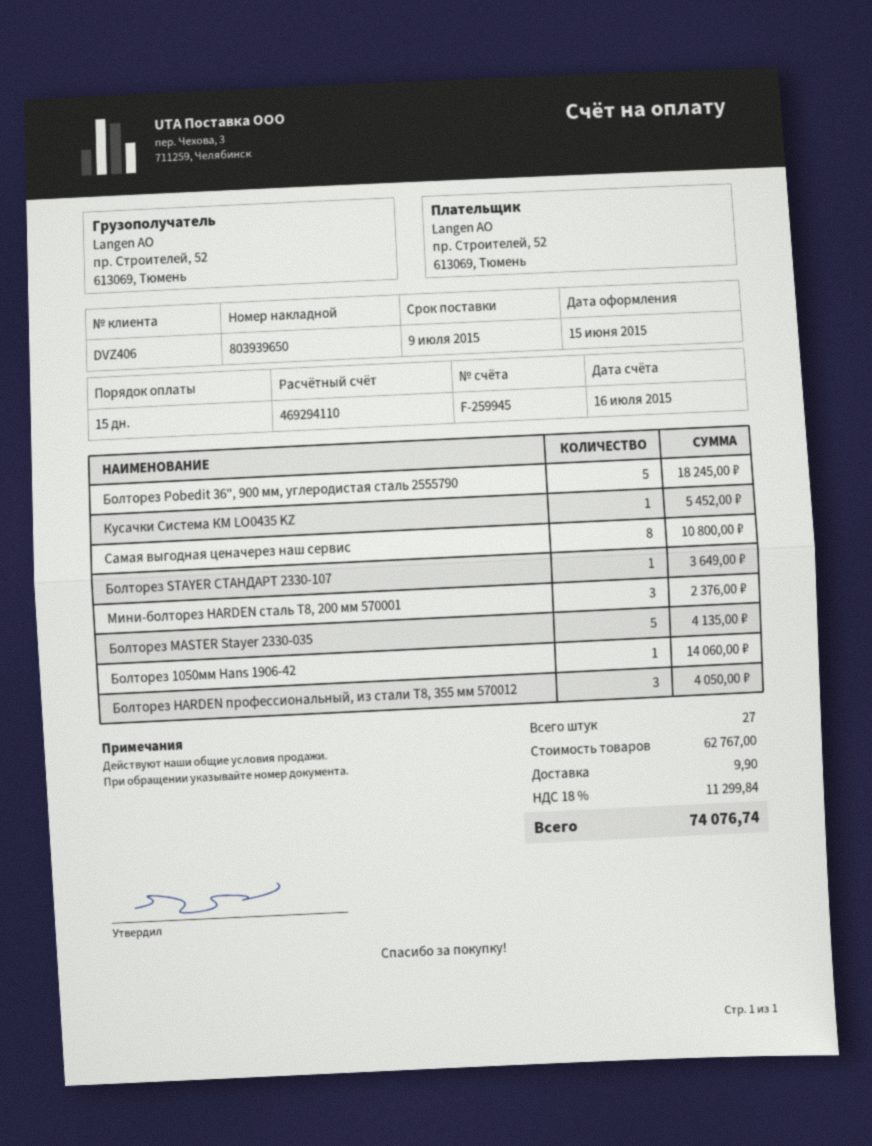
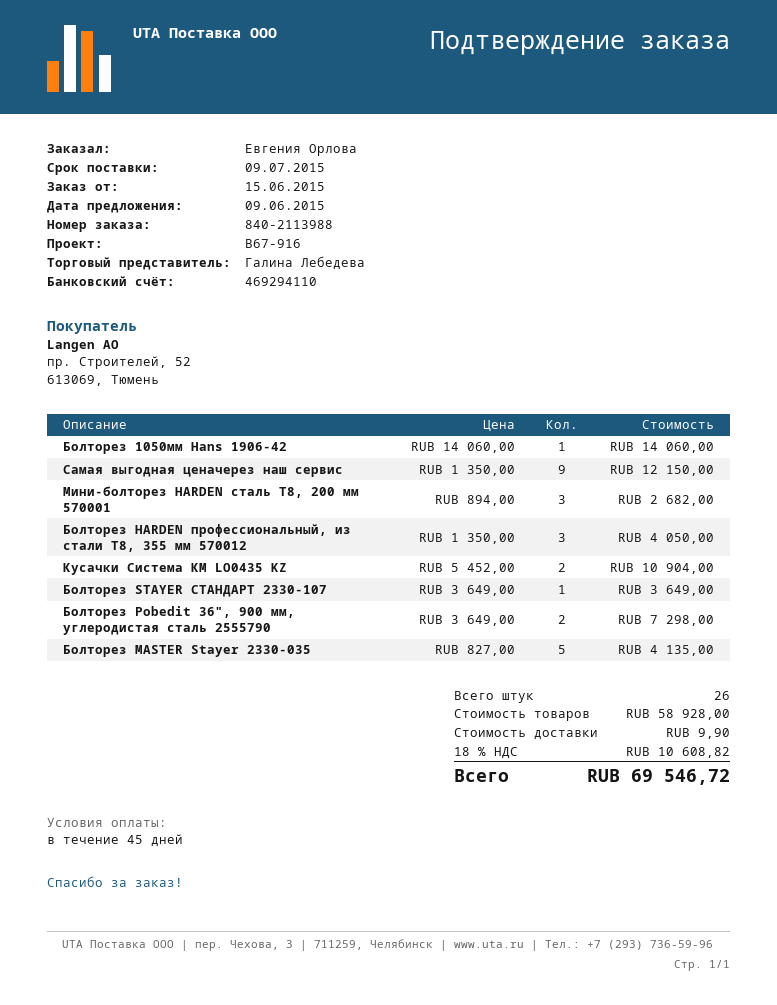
payment terms: 15 days -> 45 days
Болторез Pobedit 36", 900 мм, углеродистая сталь 2555790: 5 for 18245.00 -> 2 for 7298.00
Кусачки Система КМ LO0435 KZ: 1 for 5452.00 -> 2 for 10904.00
Самая выгодная ценачерез наш сервис: 8 for 10800.00 -> 9 for 12150.00
Мини-болторез HARDEN сталь Т8, 200 мм 570001: 3 for 2376.00 -> 3 for 2682.00
total quantity: 27 -> 26
subtotal: 62767.00 -> 58928.00
tax: 18% = 11299.84 -> 18% = 10608.82
total: 74076.74 -> 69546.72

